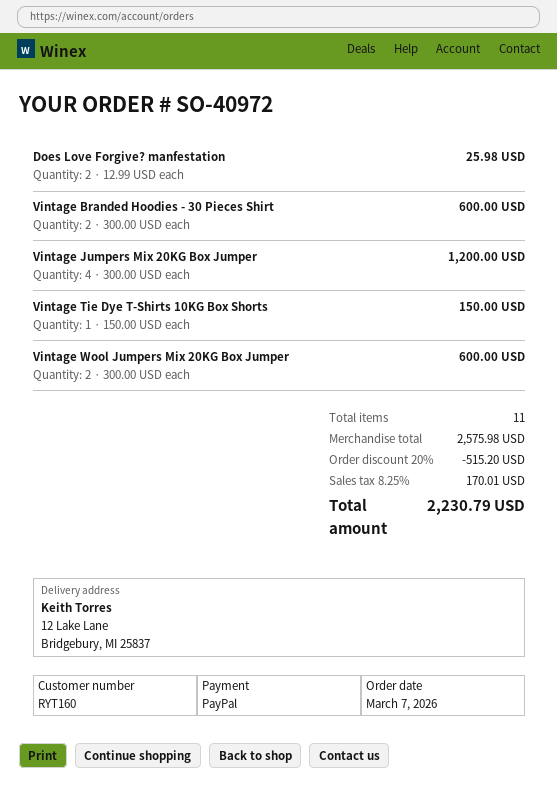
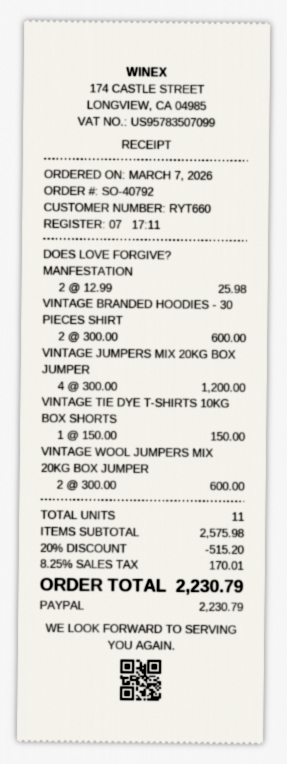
order number: SO-40972 -> SO-40792
customer number: RYT160 -> RYT660

